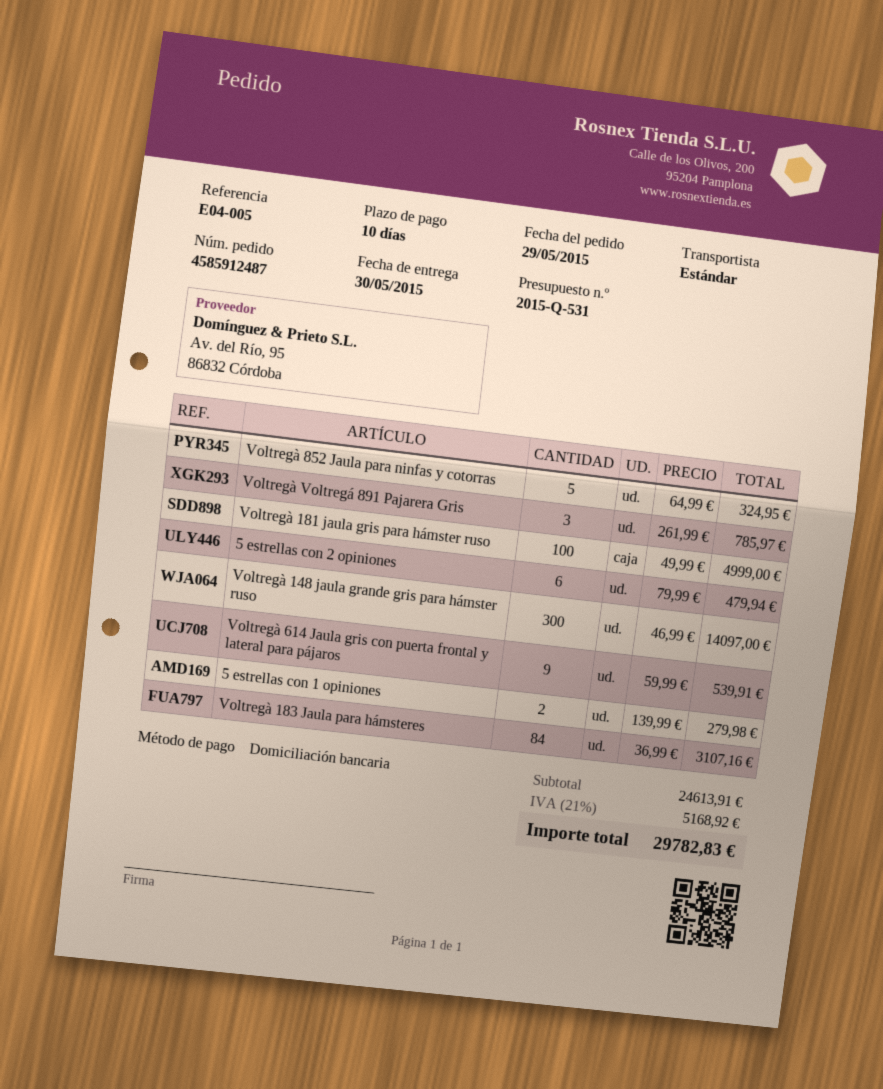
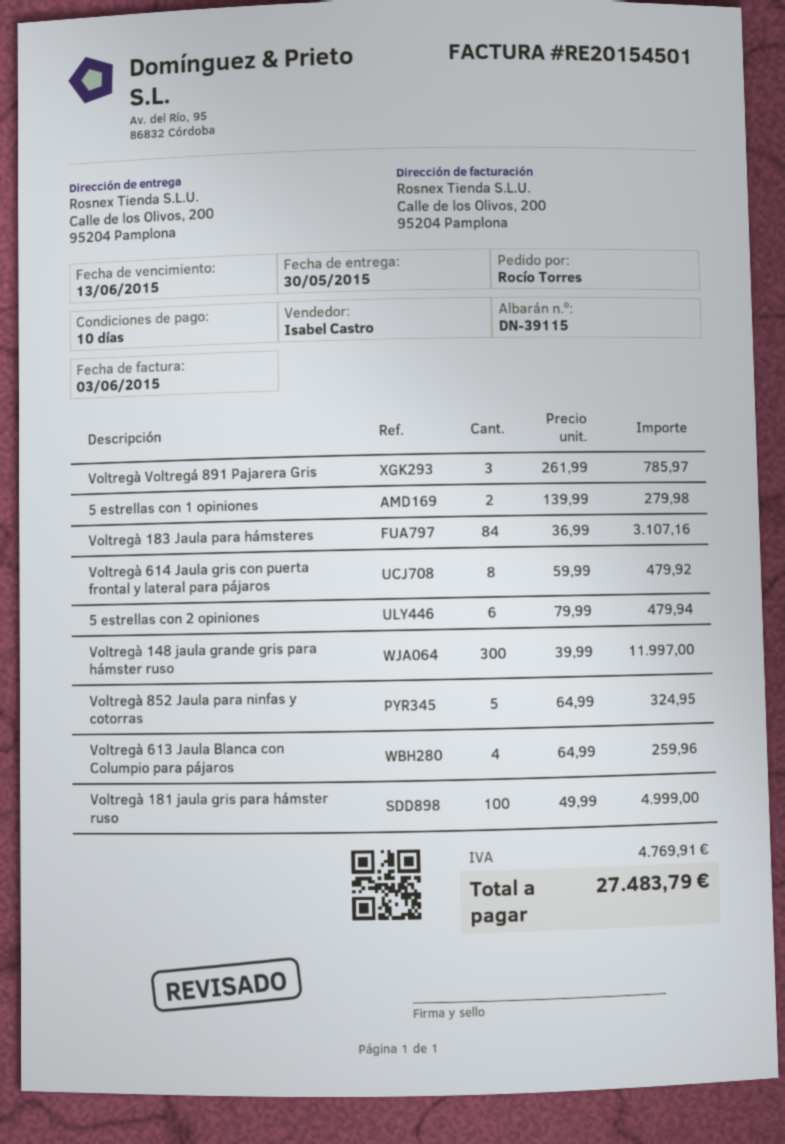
Voltregà 148 jaula grande gris para hámster ruso: 300 x 46.99 = 14097.00 -> 300 x 39.99 = 11997.00
Voltregà 614 Jaula gris con puerta frontal y lateral para pájaros: 9 x 59.99 = 539.91 -> 8 x 59.99 = 479.92
Voltregà 613 Jaula Blanca con Columpio para pájaros: none -> 4 x 64.99 = 259.96
tax: 5168.92 -> 4769.91
total: 29782.83 -> 27483.79

